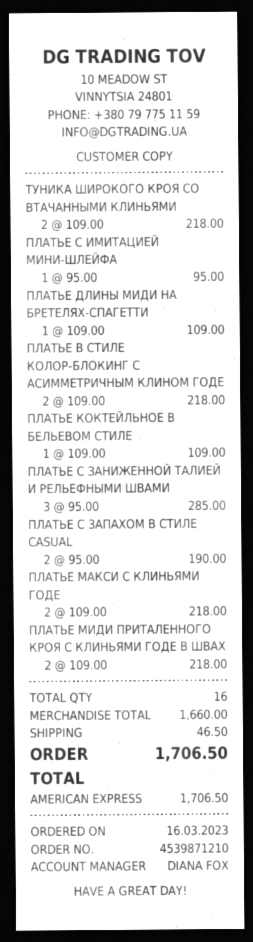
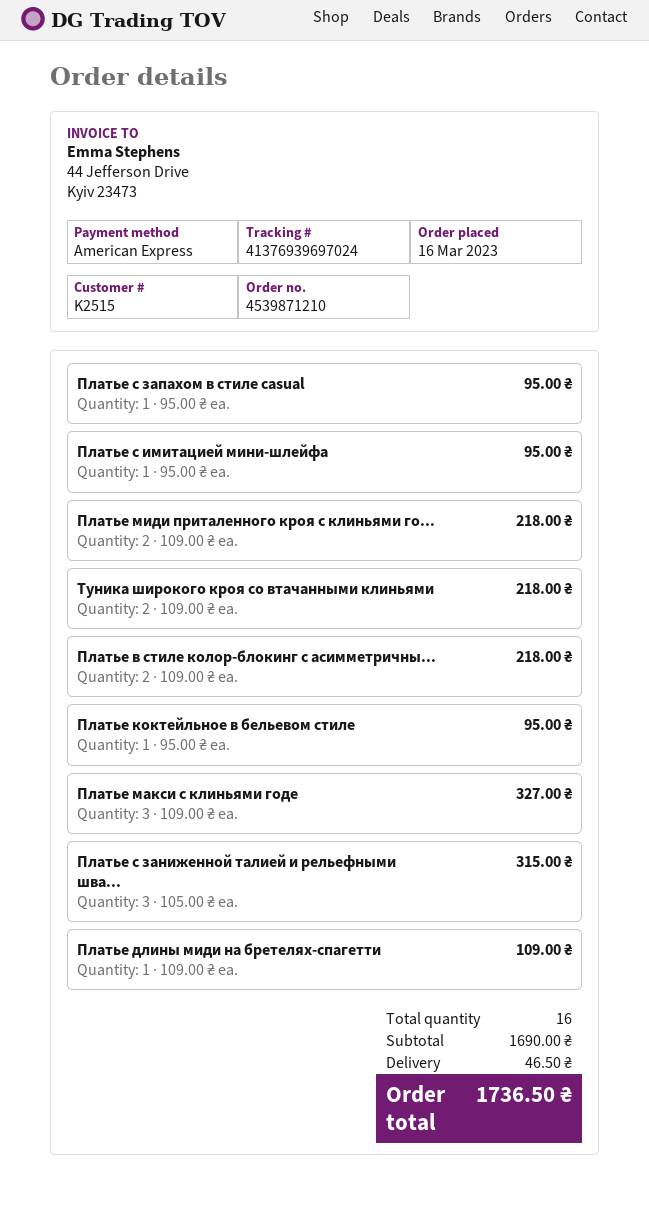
ПЛАТЬЕ КОКТЕЙЛЬНОЕ В БЕЛЬЕВОМ СТИЛЕ: 1 x 109.00 = 109.00 -> 1 x 95.00 = 95.00
ПЛАТЬЕ С ЗАНИЖЕННОЙ ТАЛИЕЙ И РЕЛЬЕФНЫМИ ШВАМИ: 3 x 95.00 = 285.00 -> 3 x 105.00 = 315.00
ПЛАТЬЕ С ЗАПАХОМ В СТИЛЕ CASUAL: 2 x 95.00 = 190.00 -> 1 x 95.00 = 95.00
ПЛАТЬЕ МАКСИ С КЛИНЬЯМИ ГОДЕ: 2 x 109.00 = 218.00 -> 3 x 109.00 = 327.00
subtotal: 1660.00 -> 1690.00
total: 1706.50 -> 1736.50

